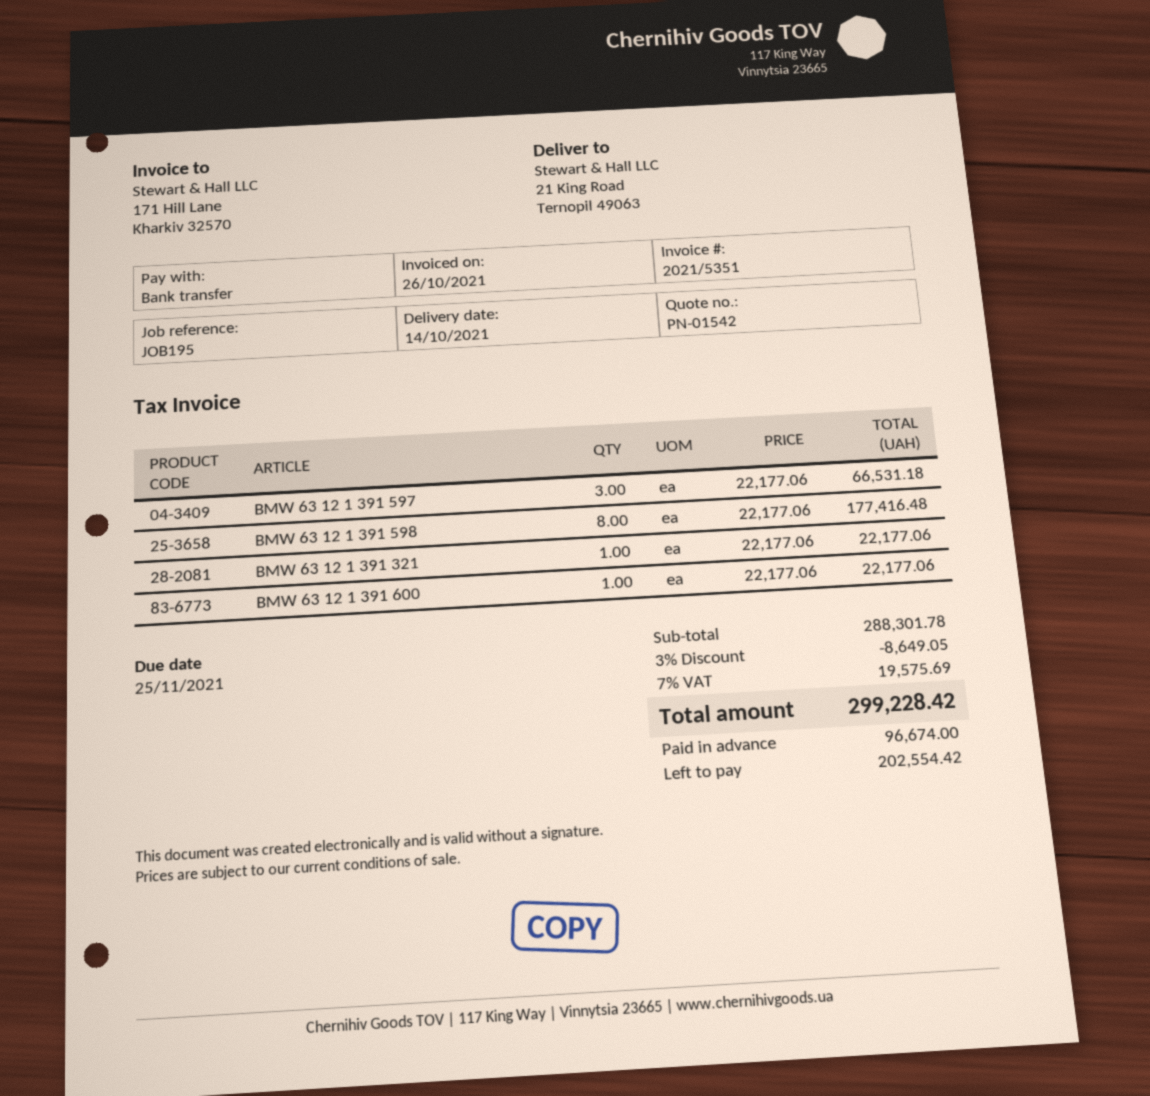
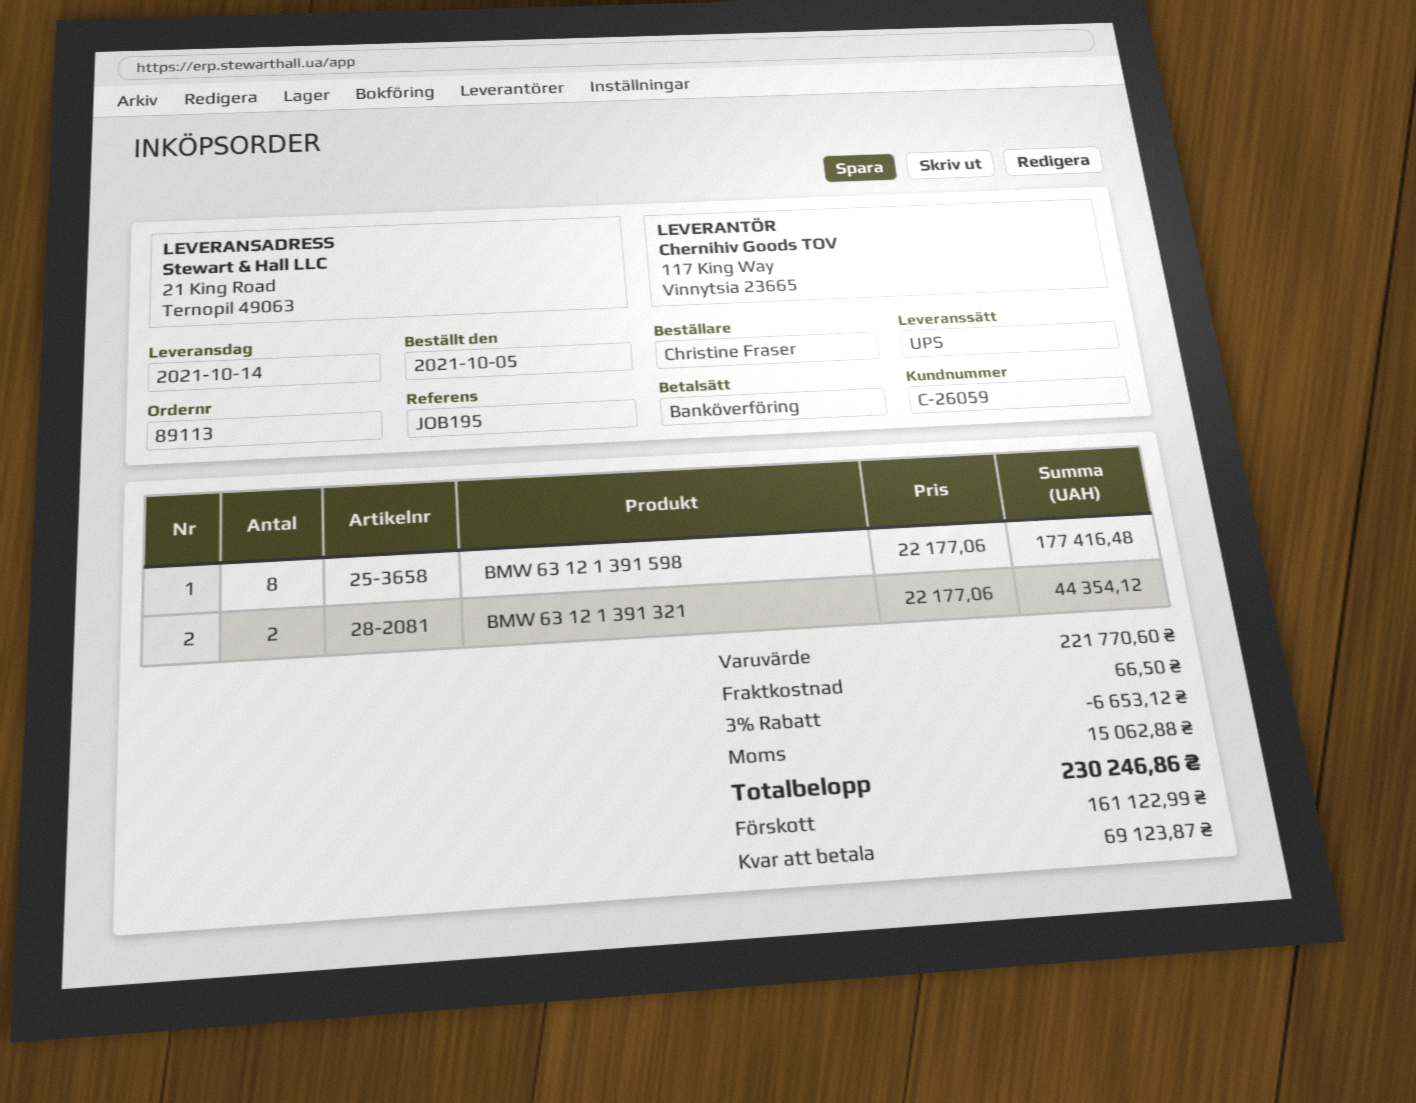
BMW 63 12 1 391 597: 3 x 22177.06 = 66531.18 -> none
BMW 63 12 1 391 321: 1 x 22177.06 = 22177.06 -> 2 x 22177.06 = 44354.12
BMW 63 12 1 391 600: 1 x 22177.06 = 22177.06 -> none
subtotal: 288301.78 -> 221770.60
discount: 3% = 8649.05 -> 3% = 6653.12
shipping: none -> 66.50
tax: 19575.69 -> 15062.88
total: 299228.42 -> 230246.86
deposit: 96674.00 -> 161122.99
balance: 202554.42 -> 69123.87

